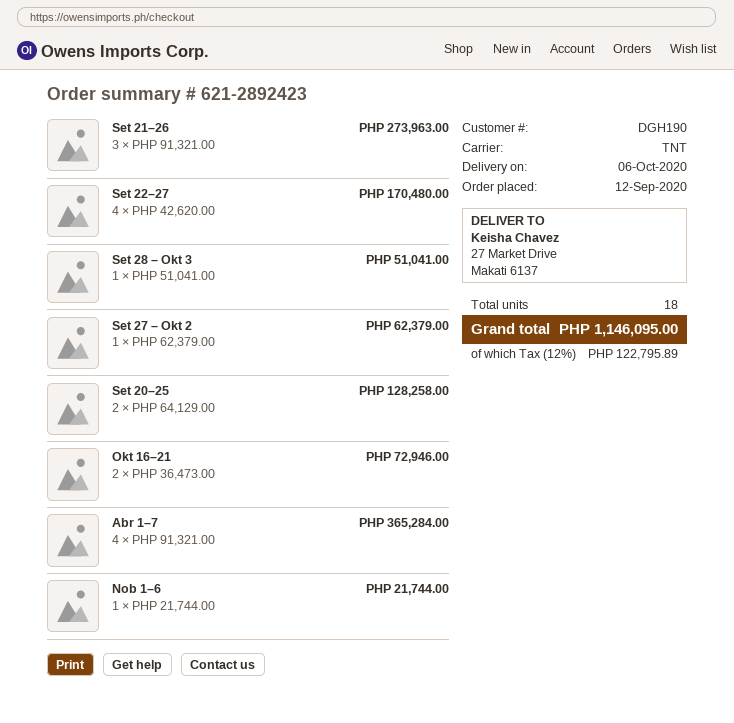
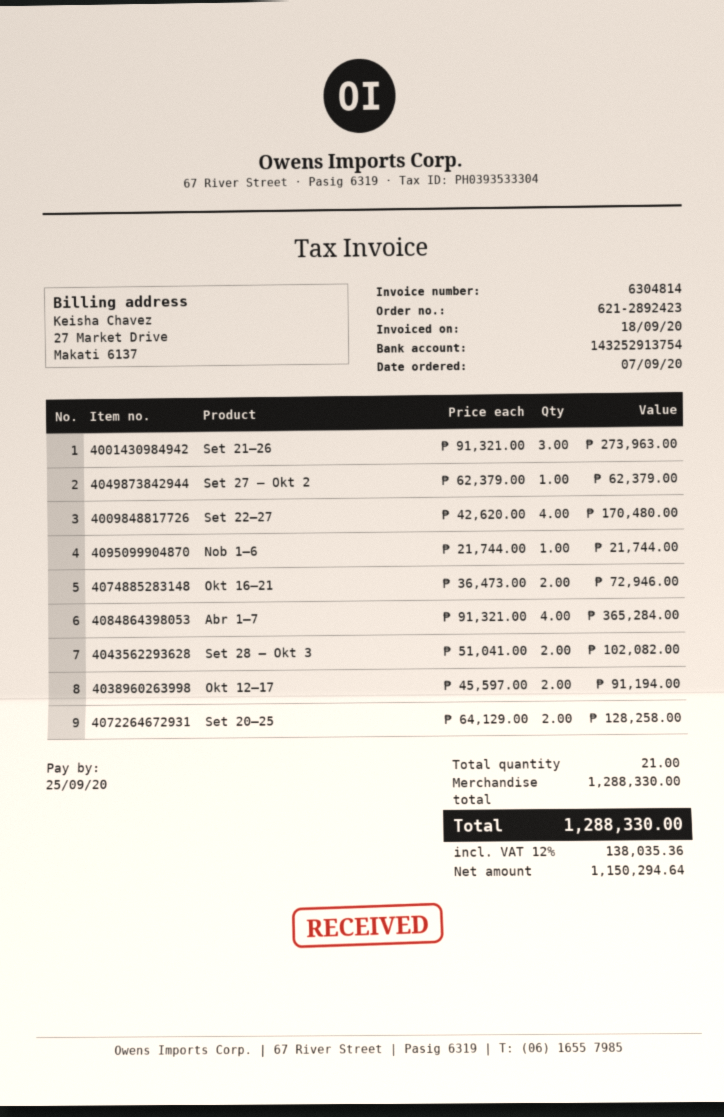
order date: 2020-09-12 -> 2020-09-07
Set 28 – Okt 3: 1 x 51041.00 = 51041.00 -> 2 x 51041.00 = 102082.00
Okt 12–17: none -> 2 x 45597.00 = 91194.00
total quantity: 18 -> 21
tax: 12% = 122795.89 -> 12% = 138035.36
total: 1146095.00 -> 1288330.00

